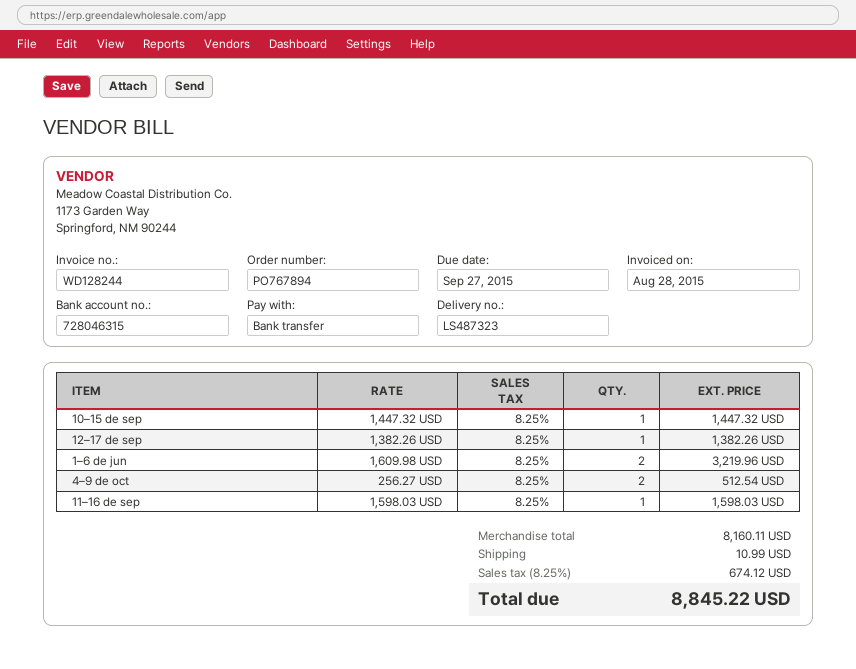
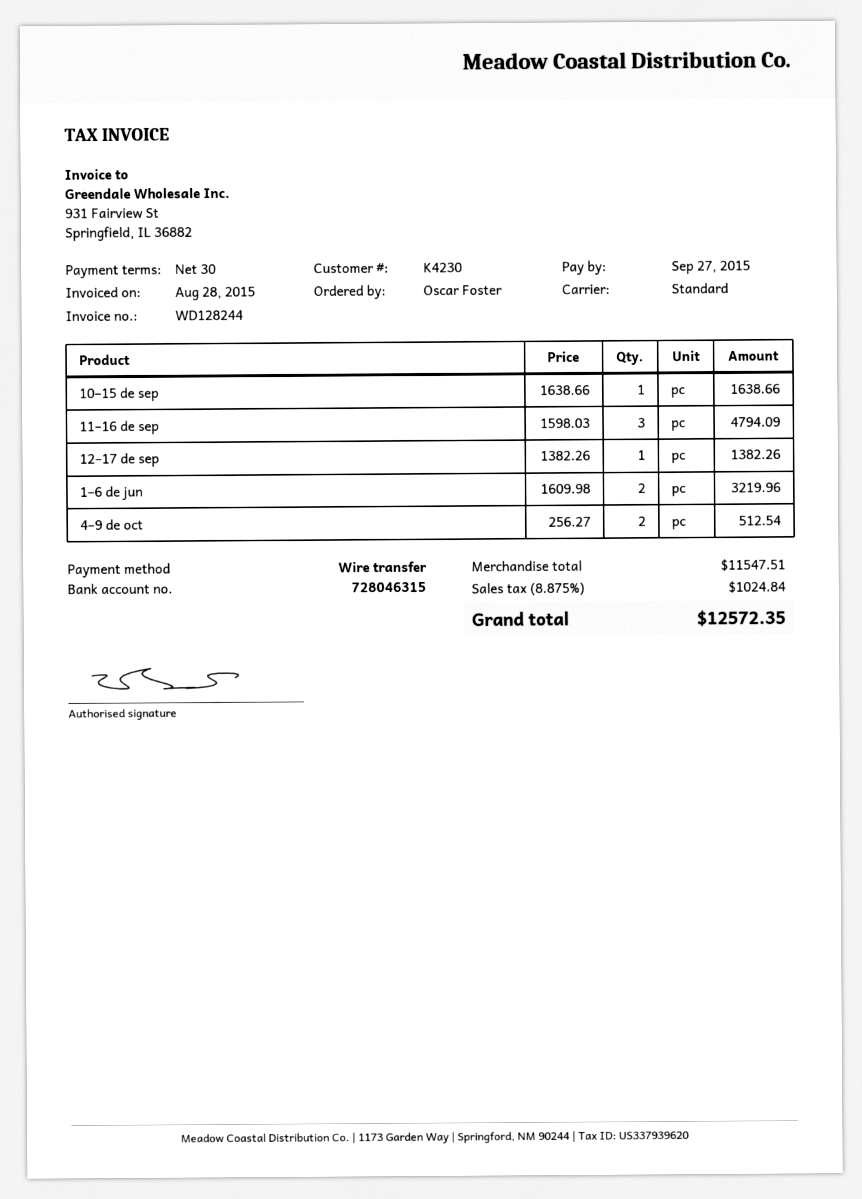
10–15 de sep: 1 x 1447.32 = 1447.32 -> 1 x 1638.66 = 1638.66
11–16 de sep: 1 x 1598.03 = 1598.03 -> 3 x 1598.03 = 4794.09
subtotal: 8160.11 -> 11547.51
shipping: 10.99 -> none
tax: 8.25% = 674.12 -> 8.875% = 1024.84
total: 8845.22 -> 12572.35

